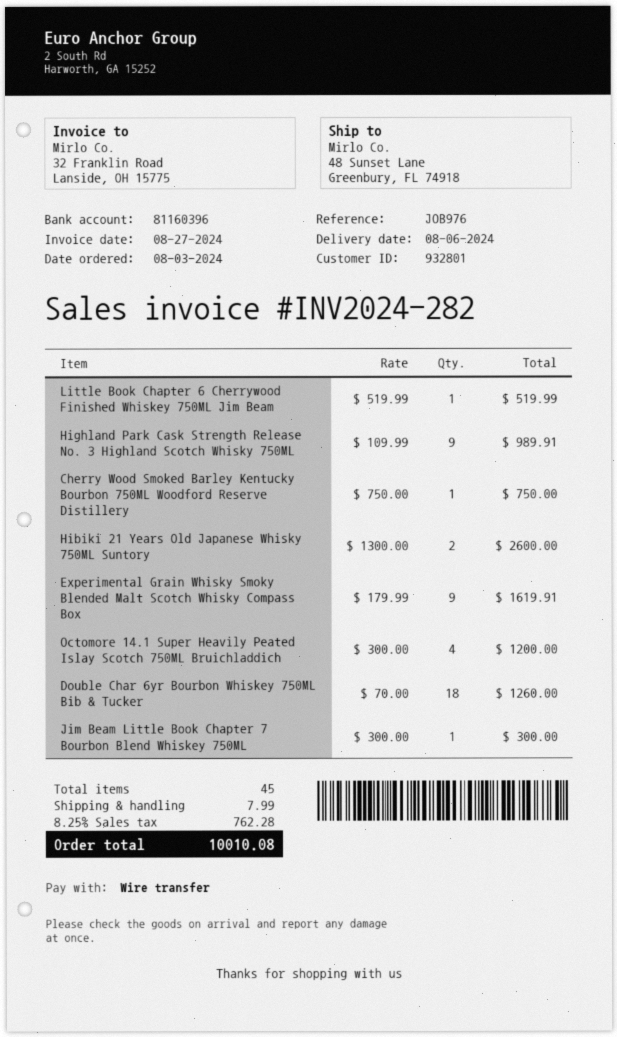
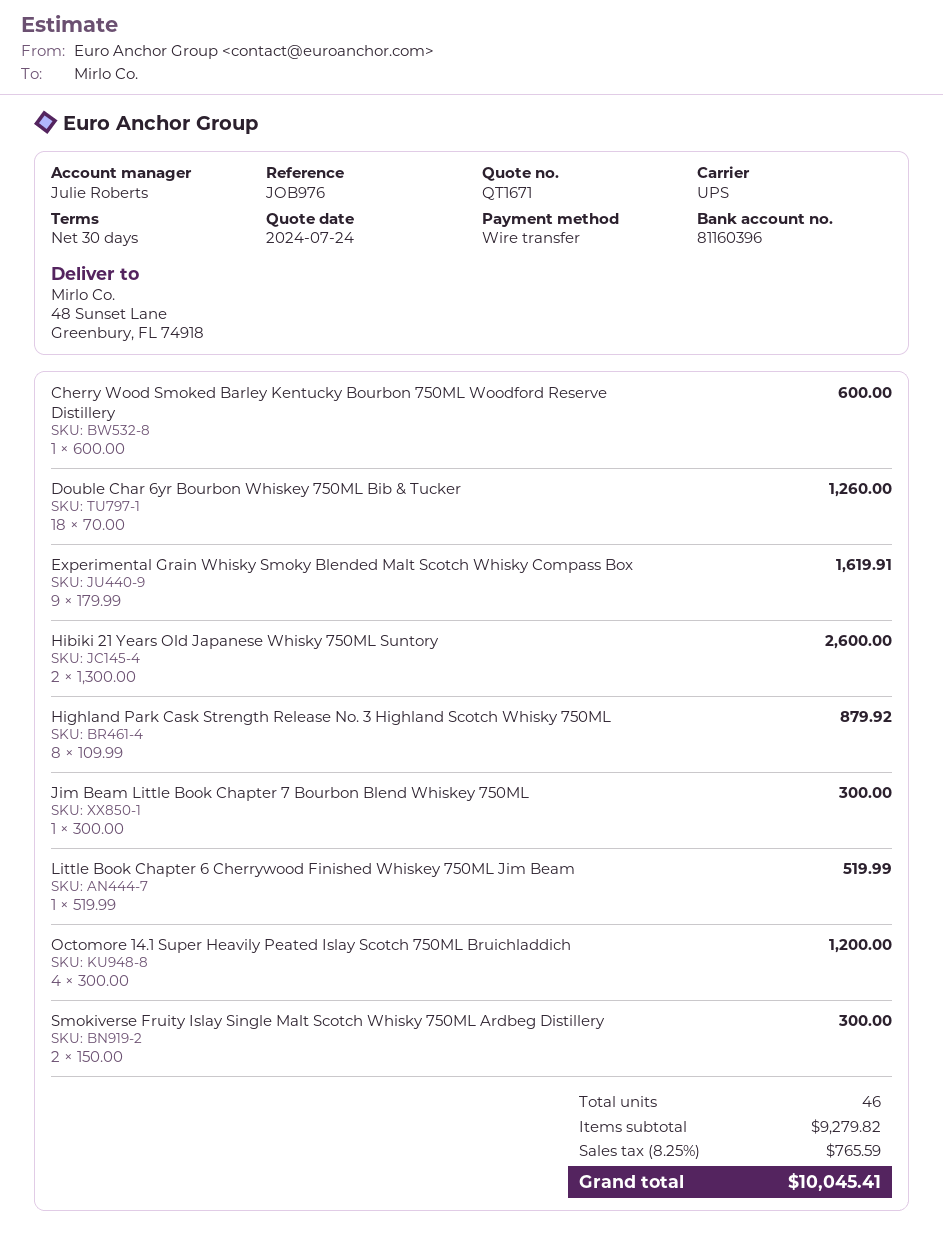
Highland Park Cask Strength Release No. 3 Highland Scotch Whisky 750ML: 9 x 109.99 = 989.91 -> 8 x 109.99 = 879.92
Cherry Wood Smoked Barley Kentucky Bourbon 750ML Woodford Reserve Distillery: 1 x 750.00 = 750.00 -> 1 x 600.00 = 600.00
Smokiverse Fruity Islay Single Malt Scotch Whisky 750ML Ardbeg Distillery: none -> 2 x 150.00 = 300.00
total quantity: 45 -> 46
shipping: 7.99 -> none
tax: 8.25% = 762.28 -> 8.25% = 765.59
total: 10010.08 -> 10045.41

